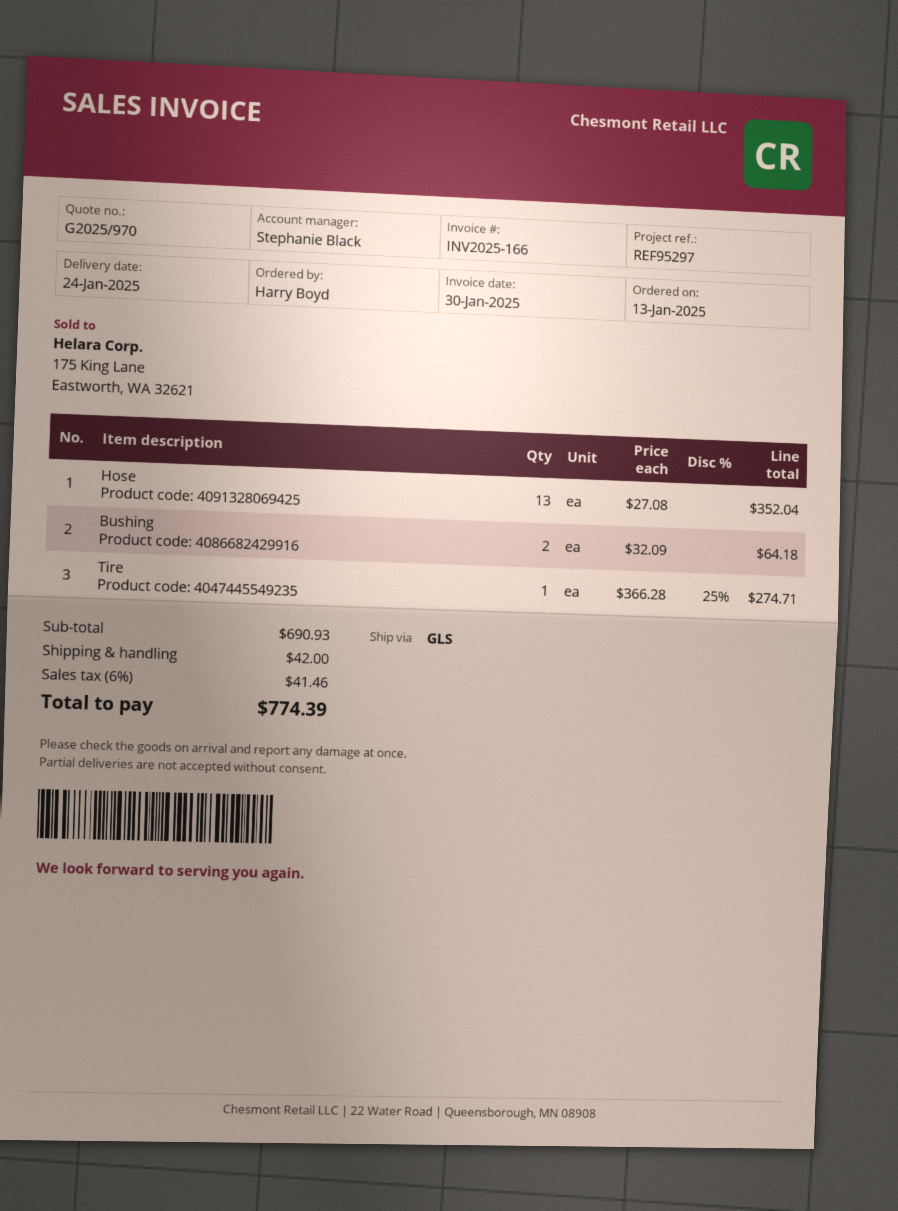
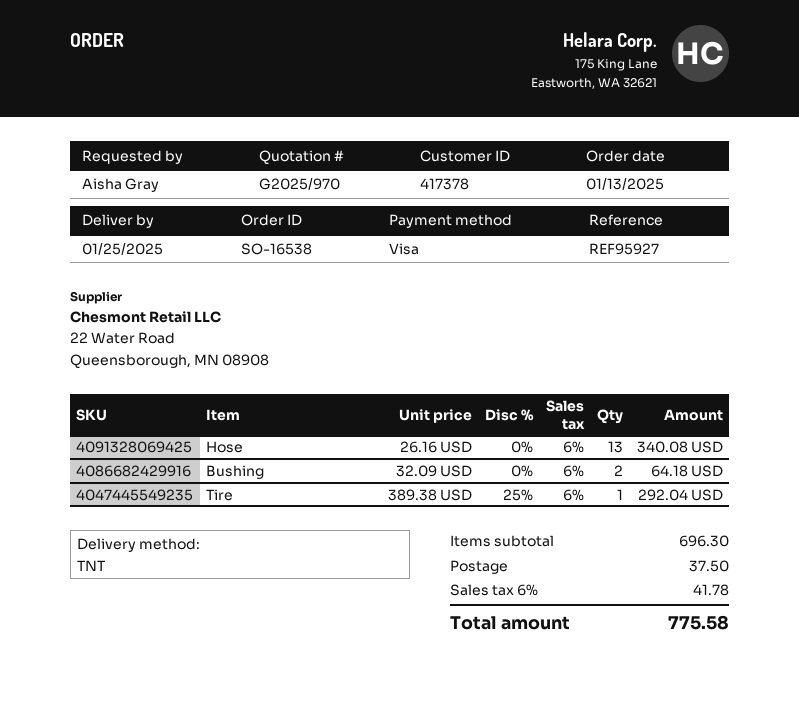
delivery date: 2025-01-24 -> 2025-01-25
reference: REF95297 -> REF95927
ordered by: Harry Boyd -> Aisha Gray
shipping method: GLS -> TNT
Hose: 13 x 27.08 = 352.04 -> 13 x 26.16 = 340.08
Tire: 1 x 366.28 - 25% = 274.71 -> 1 x 389.38 - 25% = 292.04
subtotal: 690.93 -> 696.30
shipping: 42.00 -> 37.50
tax: 6% = 41.46 -> 6% = 41.78
total: 774.39 -> 775.58

